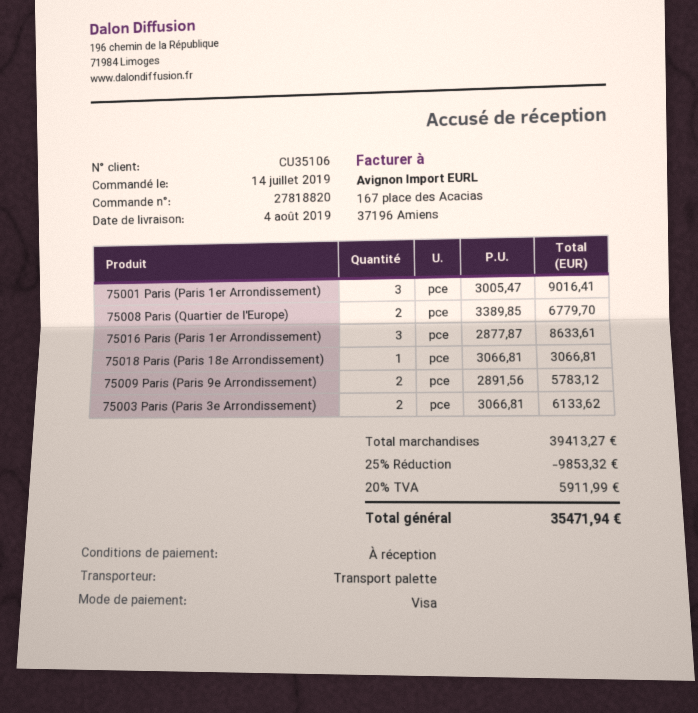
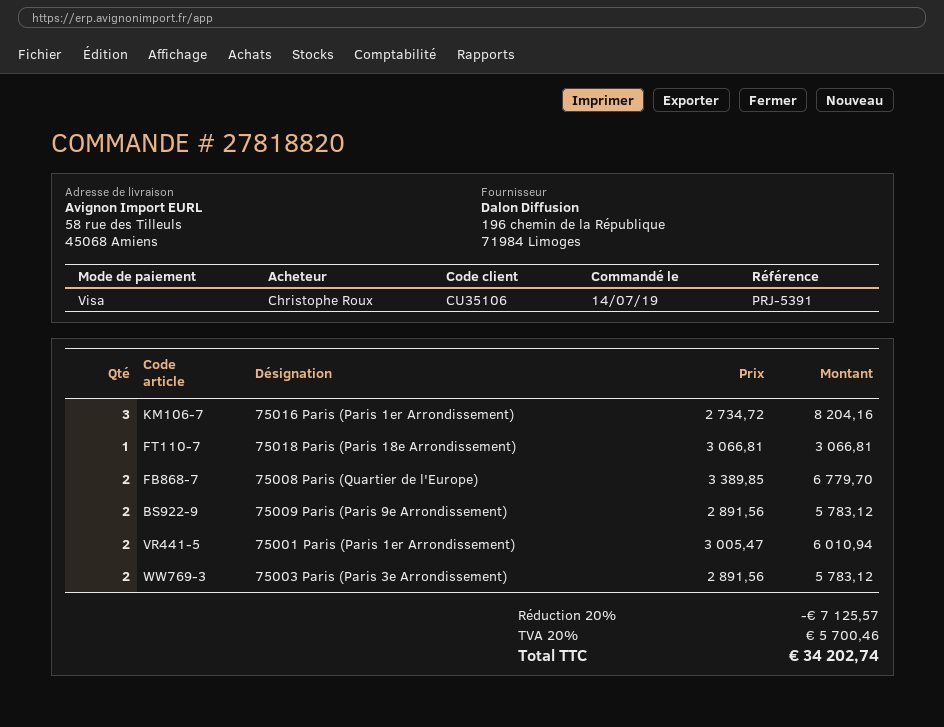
75001 Paris (Paris 1er Arrondissement): 3 x 3005.47 = 9016.41 -> 2 x 3005.47 = 6010.94
75016 Paris (Paris 1er Arrondissement): 3 x 2877.87 = 8633.61 -> 3 x 2734.72 = 8204.16
75003 Paris (Paris 3e Arrondissement): 2 x 3066.81 = 6133.62 -> 2 x 2891.56 = 5783.12
discount: 25% = 9853.32 -> 20% = 7125.57
tax: 20% = 5911.99 -> 20% = 5700.46
total: 35471.94 -> 34202.74

